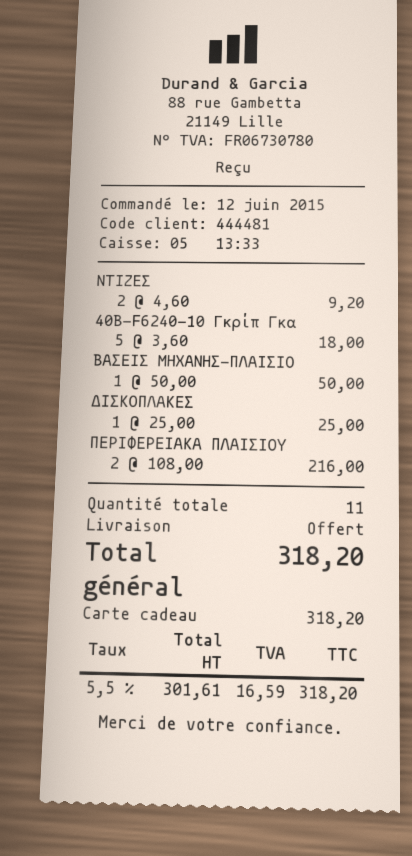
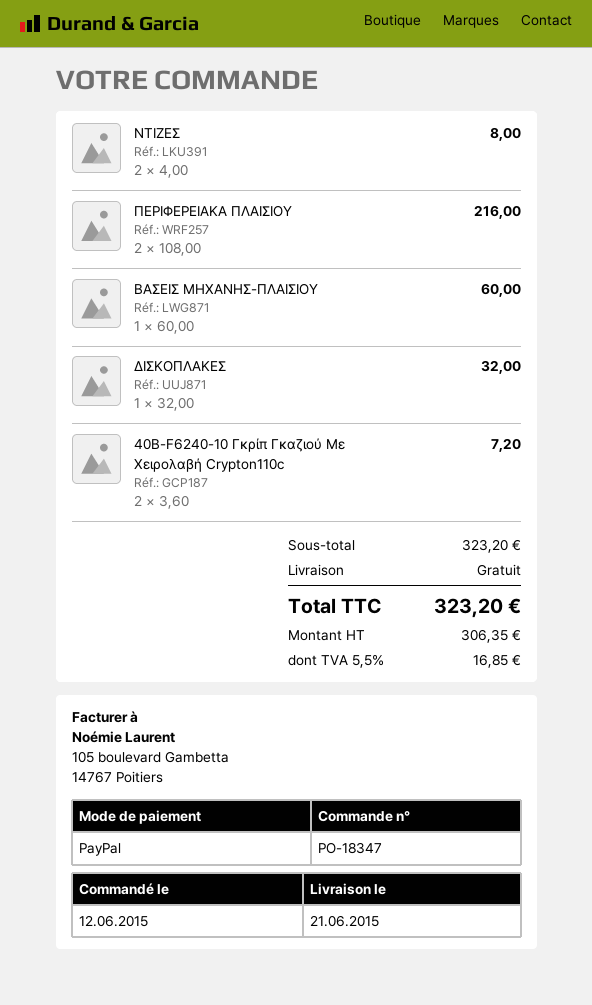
payment method: gift card -> PayPal
ΝΤΙΖΕΣ: 2 x 4.60 = 9.20 -> 2 x 4.00 = 8.00
40B-F6240-10 Γκρίπ Γκα: 5 x 3.60 = 18.00 -> 2 x 3.60 = 7.20
ΒΑΣΕΙΣ ΜΗΧΑΝΗΣ-ΠΛΑΙΣΙΟ: 1 x 50.00 = 50.00 -> 1 x 60.00 = 60.00
ΔΙΣΚΟΠΛΑΚΕΣ: 1 x 25.00 = 25.00 -> 1 x 32.00 = 32.00
net: 301.61 -> 306.35
tax: 5.5% = 16.59 -> 5.5% = 16.85
total: 318.20 -> 323.20

